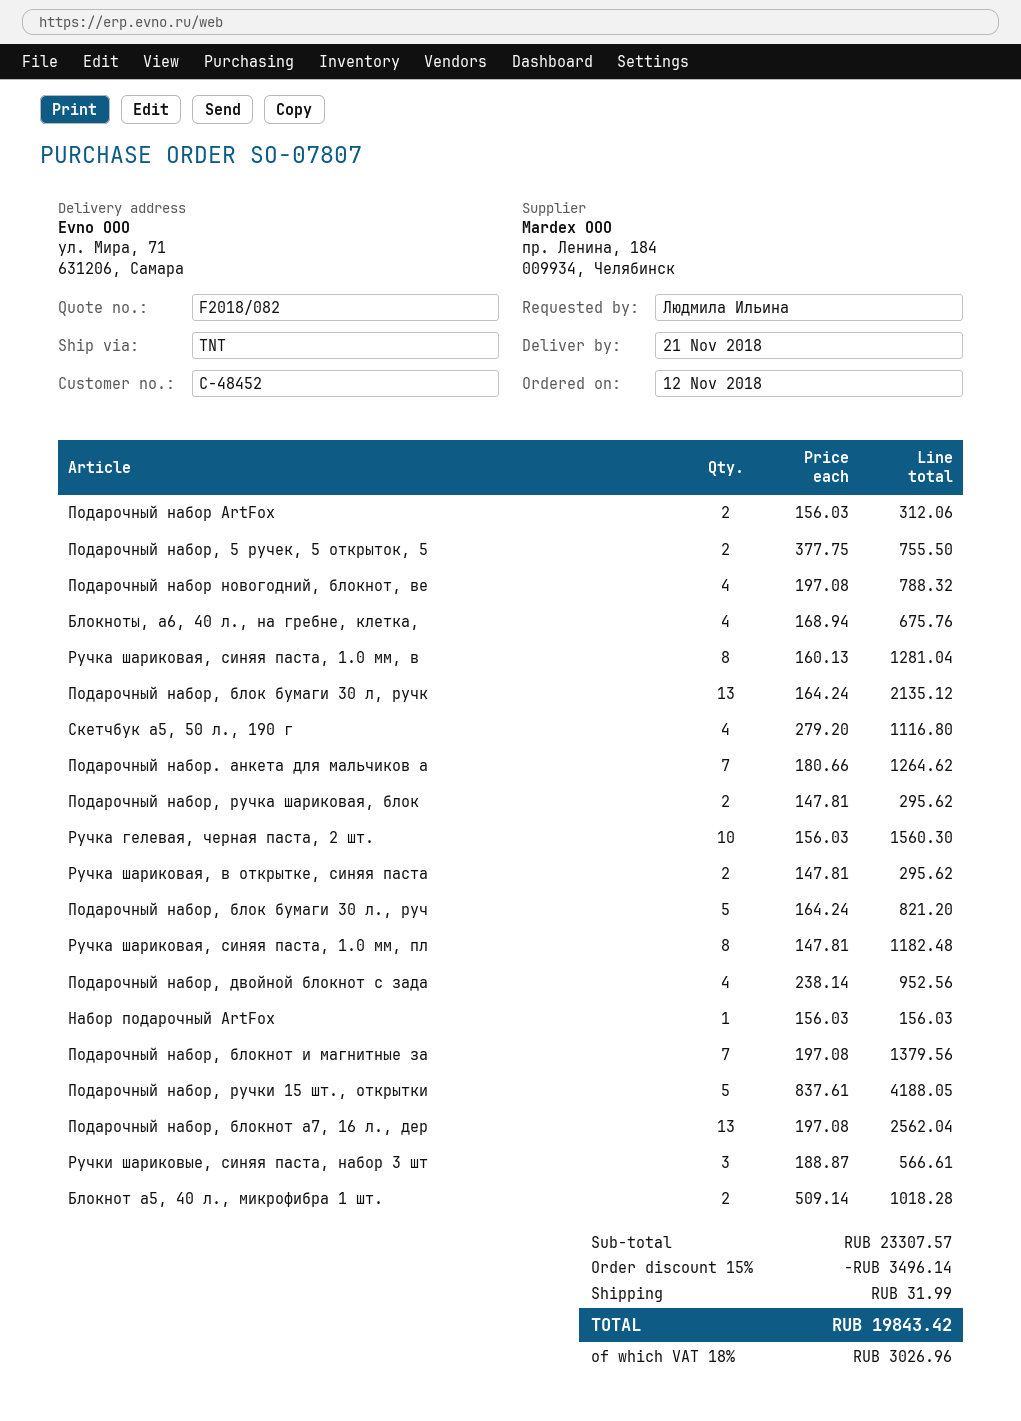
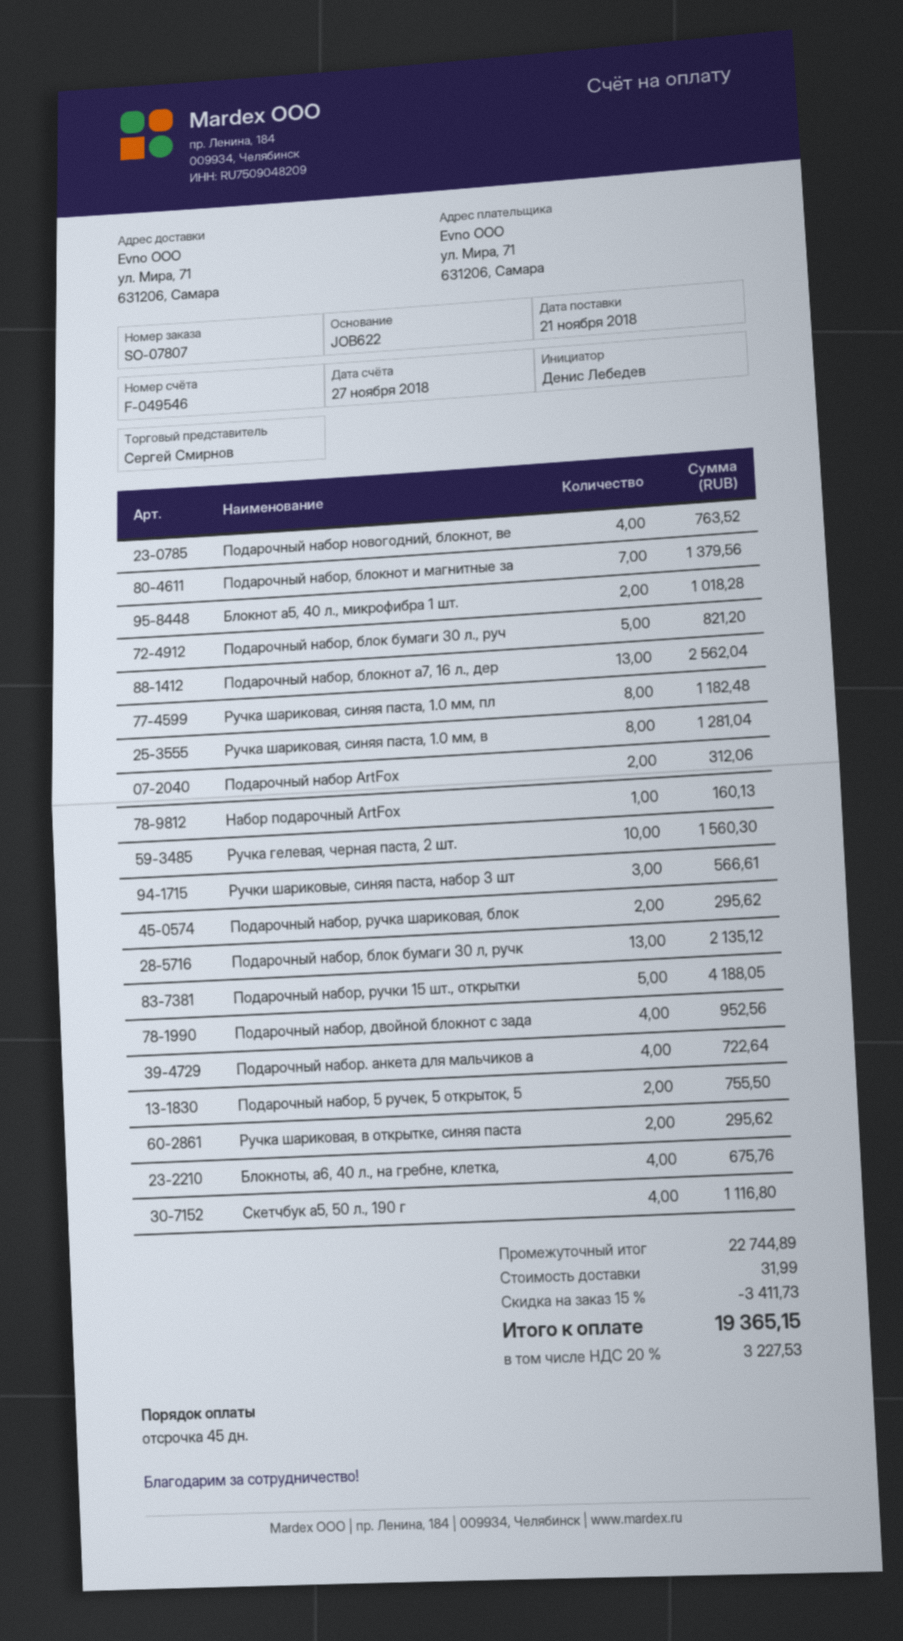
ordered by: Людмила Ильина -> Денис Лебедев
Подарочный набор новогодний, блокнот, ве: 4 for 788.32 -> 4 for 763.52
Подарочный набор. анкета для мальчиков а: 7 for 1264.62 -> 4 for 722.64
Набор подарочный ArtFox: 1 for 156.03 -> 1 for 160.13
subtotal: 23307.57 -> 22744.89
discount: 15% = 3496.14 -> 15% = 3411.73
tax: 18% = 3026.96 -> 20% = 3227.53
total: 19843.42 -> 19365.15

